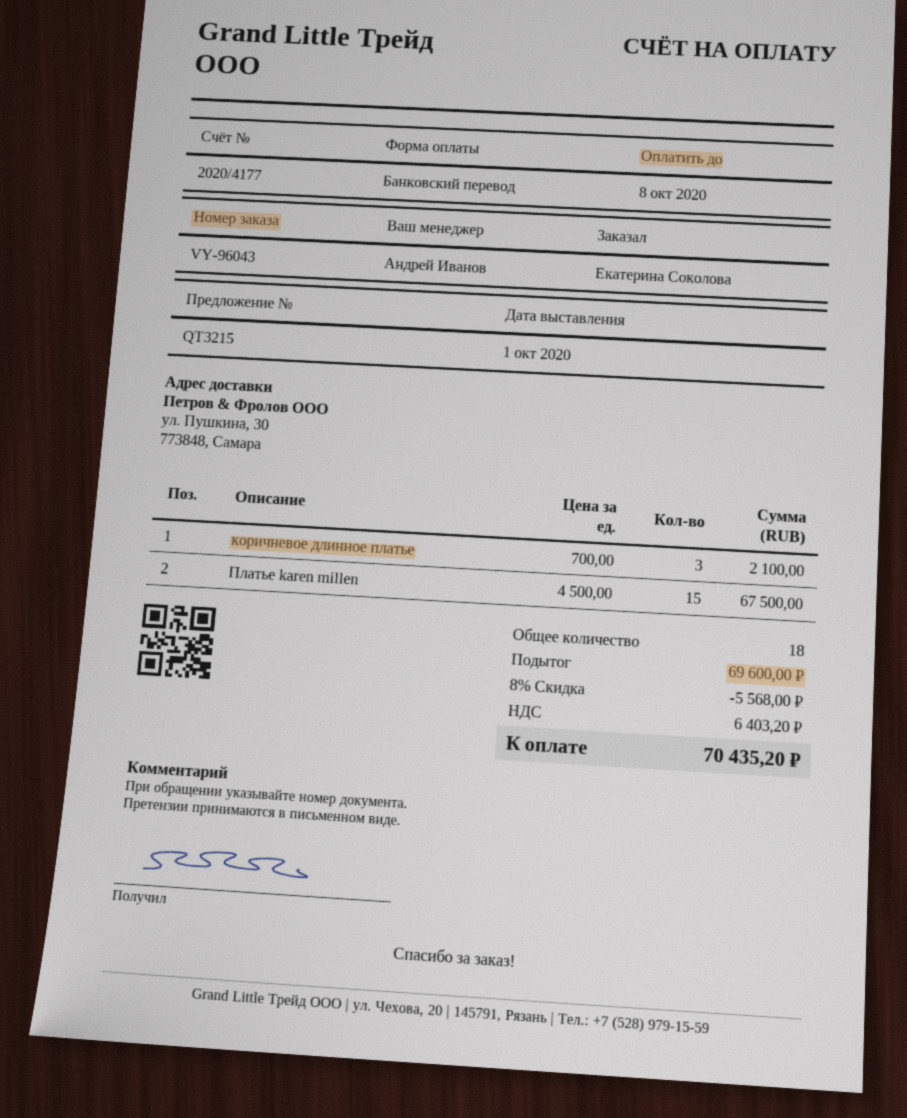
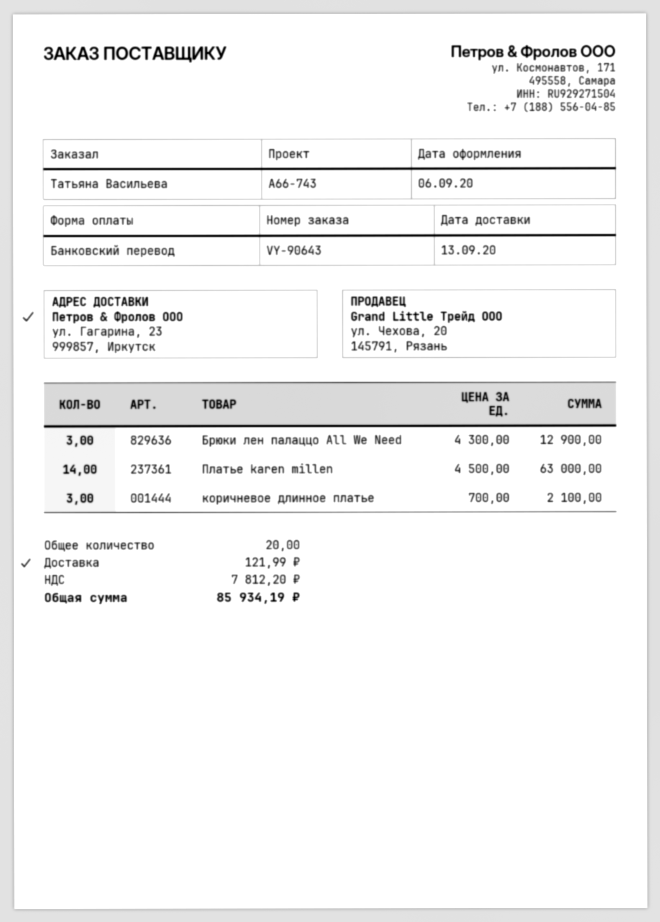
order number: VY-96043 -> VY-90643
ordered by: Екатерина Соколова -> Татьяна Васильева
ship to: ул. Пушкина, 30, 773848, Самара -> ул. Гагарина, 23, 999857, Иркутск
Платье karen millen: 15 x 4500.00 = 67500.00 -> 14 x 4500.00 = 63000.00
Брюки лен палаццо All We Need: none -> 3 x 4300.00 = 12900.00
total quantity: 18 -> 20
discount: 8% = 5568.00 -> none
shipping: none -> 121.99
tax: 6403.20 -> 7812.20
total: 70435.20 -> 85934.19

